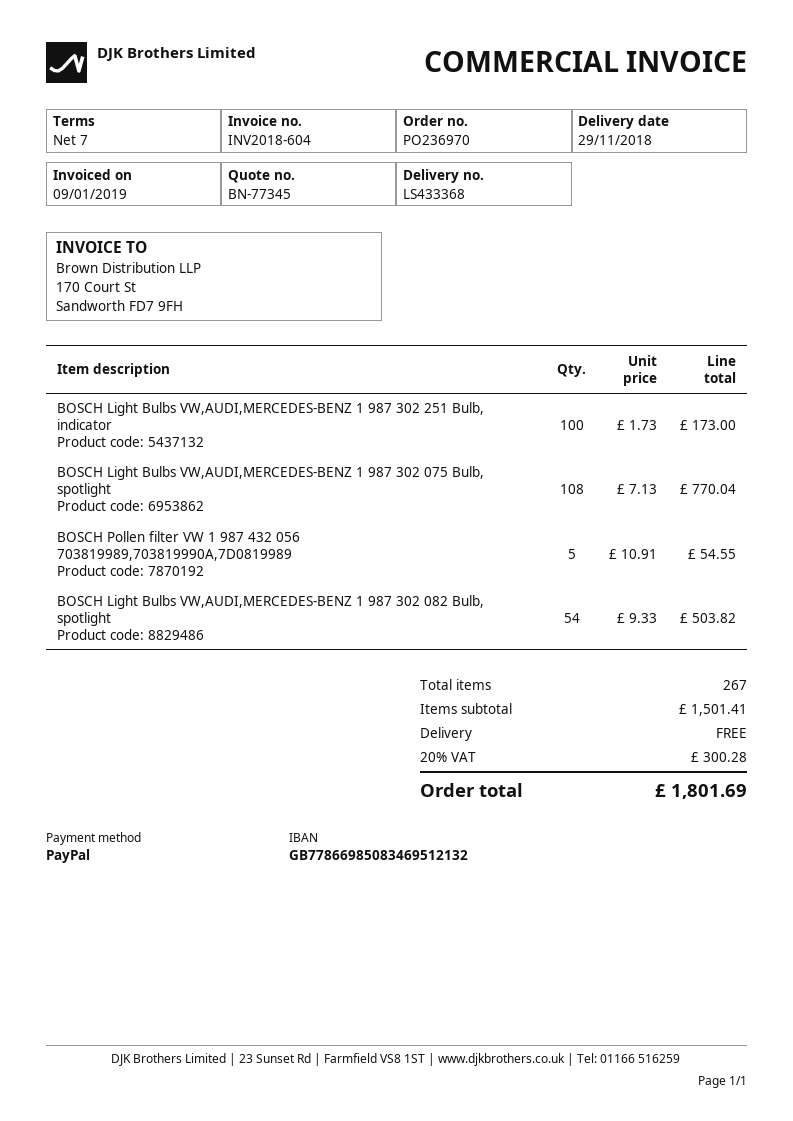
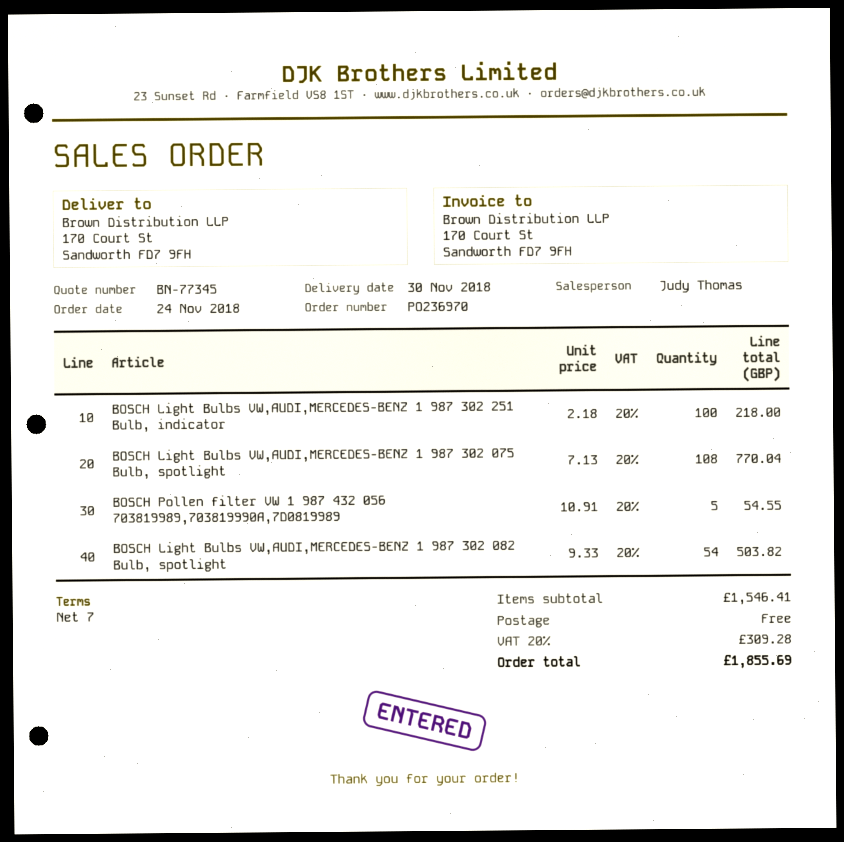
delivery date: 2018-11-29 -> 2018-11-30
BOSCH Light Bulbs VW,AUDI,MERCEDES-BENZ 1 987 302 251 Bulb, indicator: 100 x 1.73 = 173.00 -> 100 x 2.18 = 218.00
subtotal: 1501.41 -> 1546.41
tax: 20% = 300.28 -> 20% = 309.28
total: 1801.69 -> 1855.69

